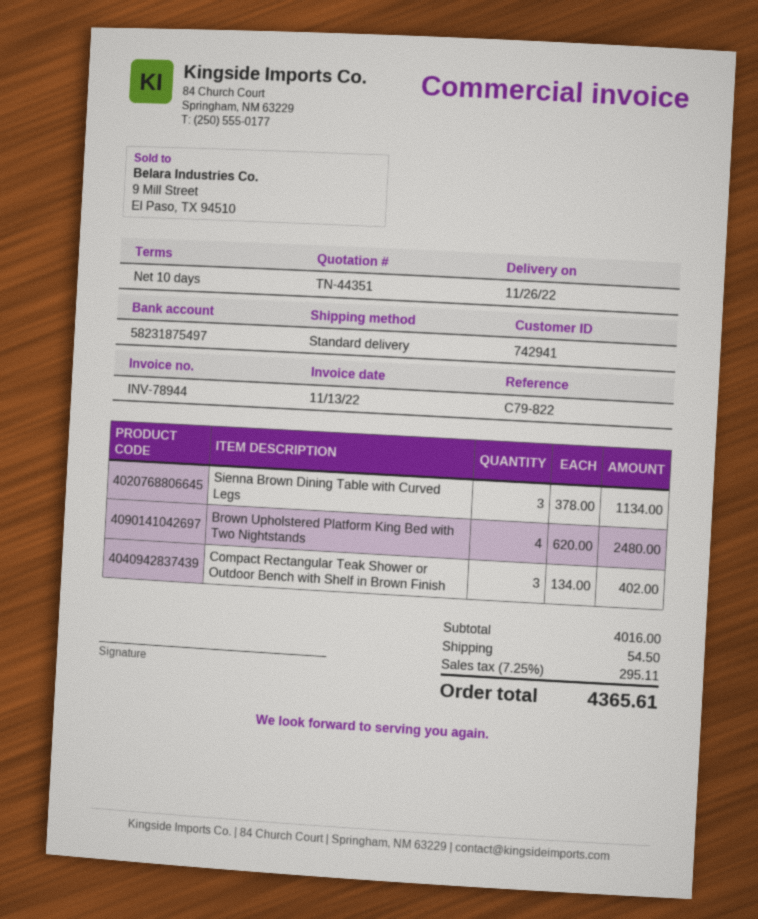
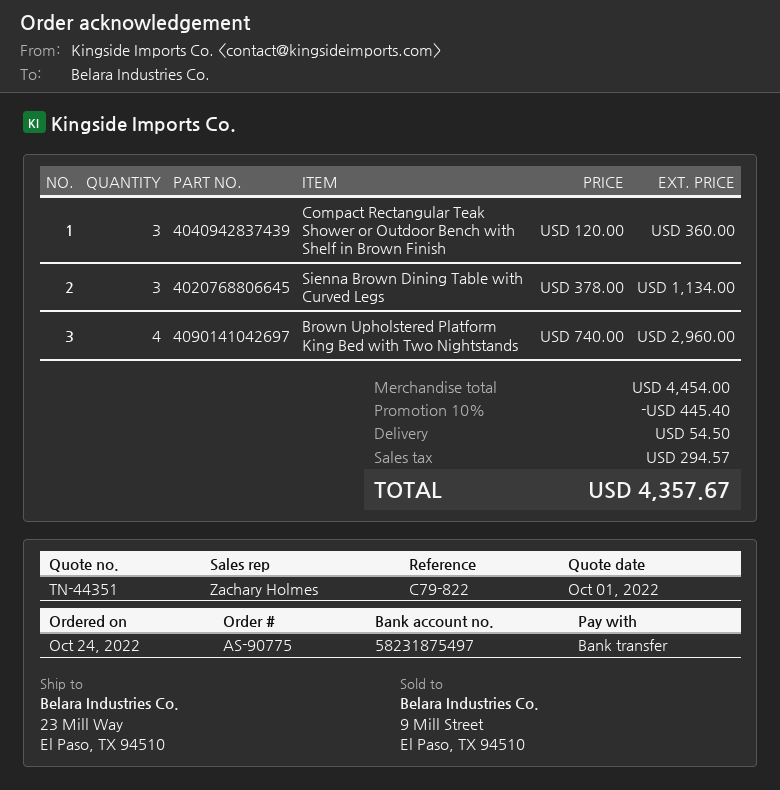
Brown Upholstered Platform King Bed with Two Nightstands: 4 x 620.00 = 2480.00 -> 4 x 740.00 = 2960.00
Compact Rectangular Teak Shower or Outdoor Bench with Shelf in Brown Finish: 3 x 134.00 = 402.00 -> 3 x 120.00 = 360.00
subtotal: 4016.00 -> 4454.00
discount: none -> 10% = 445.40
tax: 295.11 -> 294.57
total: 4365.61 -> 4357.67

